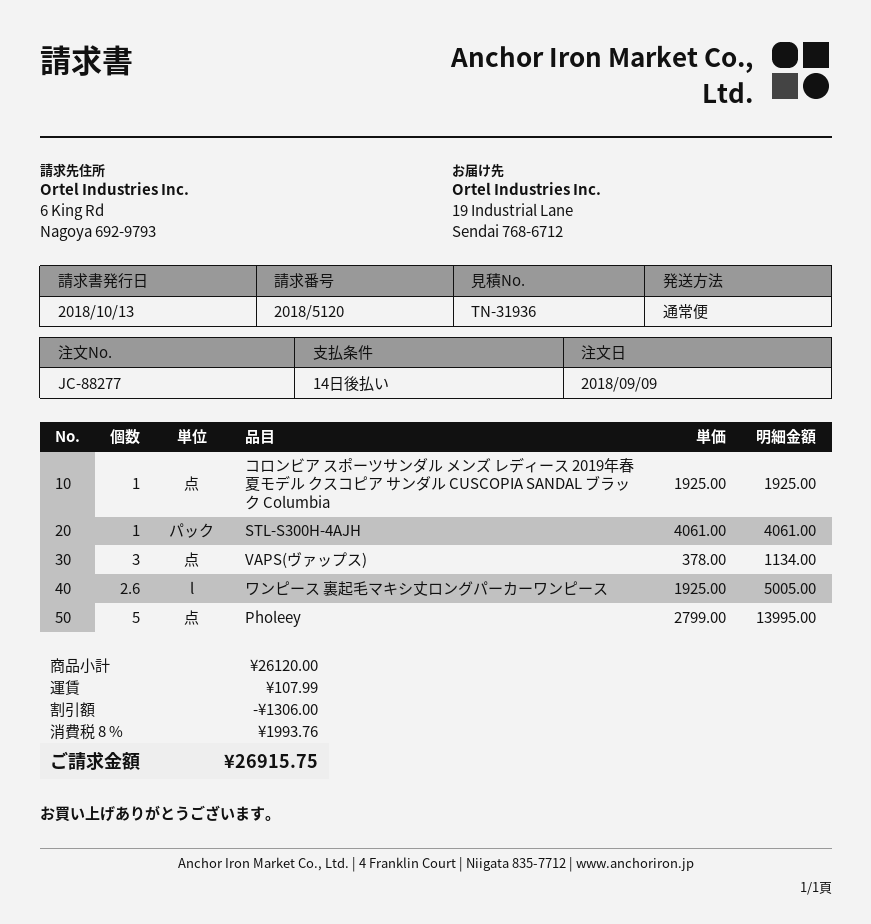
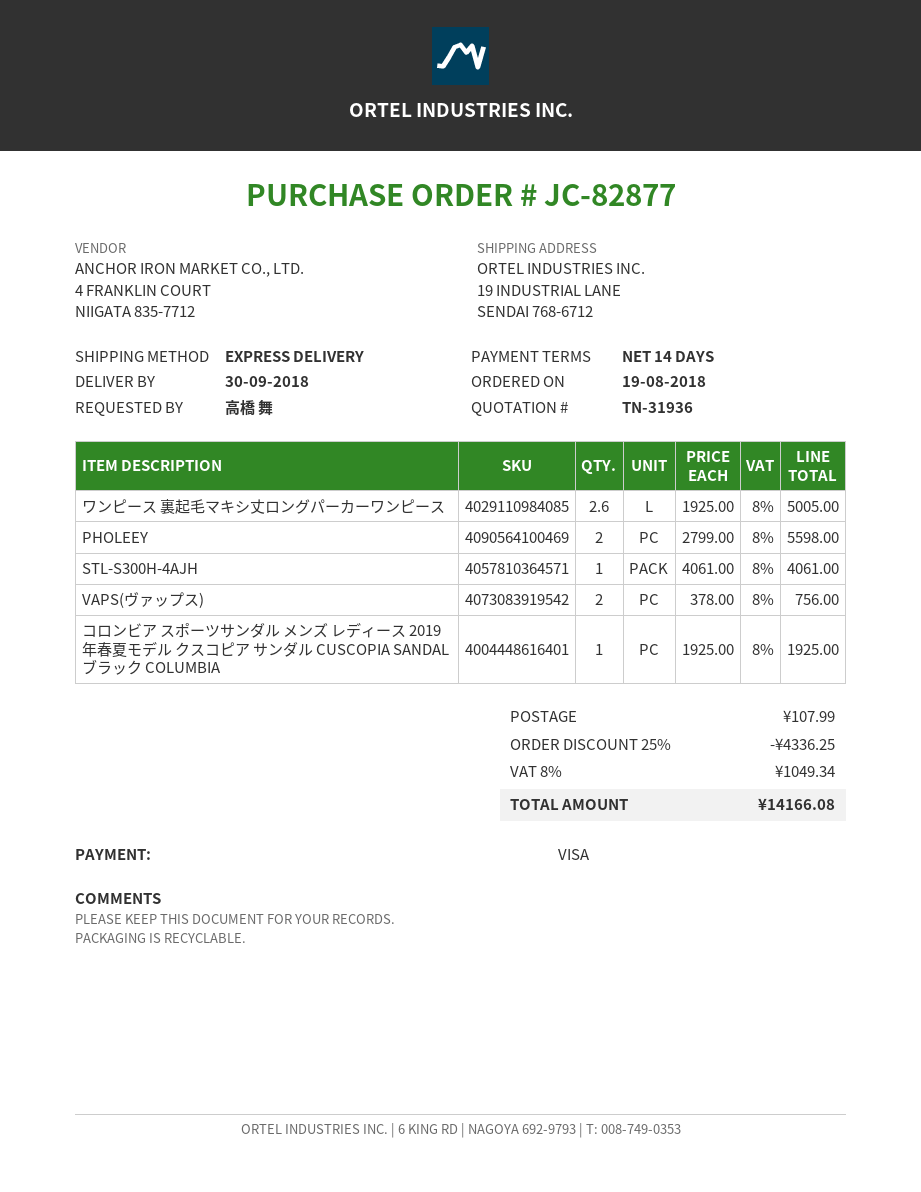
order number: JC-88277 -> JC-82877
order date: 2018-09-09 -> 2018-08-19
shipping method: standard -> express
VAPS(ヴァップス): 3 x 378.00 = 1134.00 -> 2 x 378.00 = 756.00
Pholeey: 5 x 2799.00 = 13995.00 -> 2 x 2799.00 = 5598.00
discount: 1306.00 -> 4336.25
tax: 8% = 1993.76 -> 8% = 1049.34
total: 26915.75 -> 14166.08

